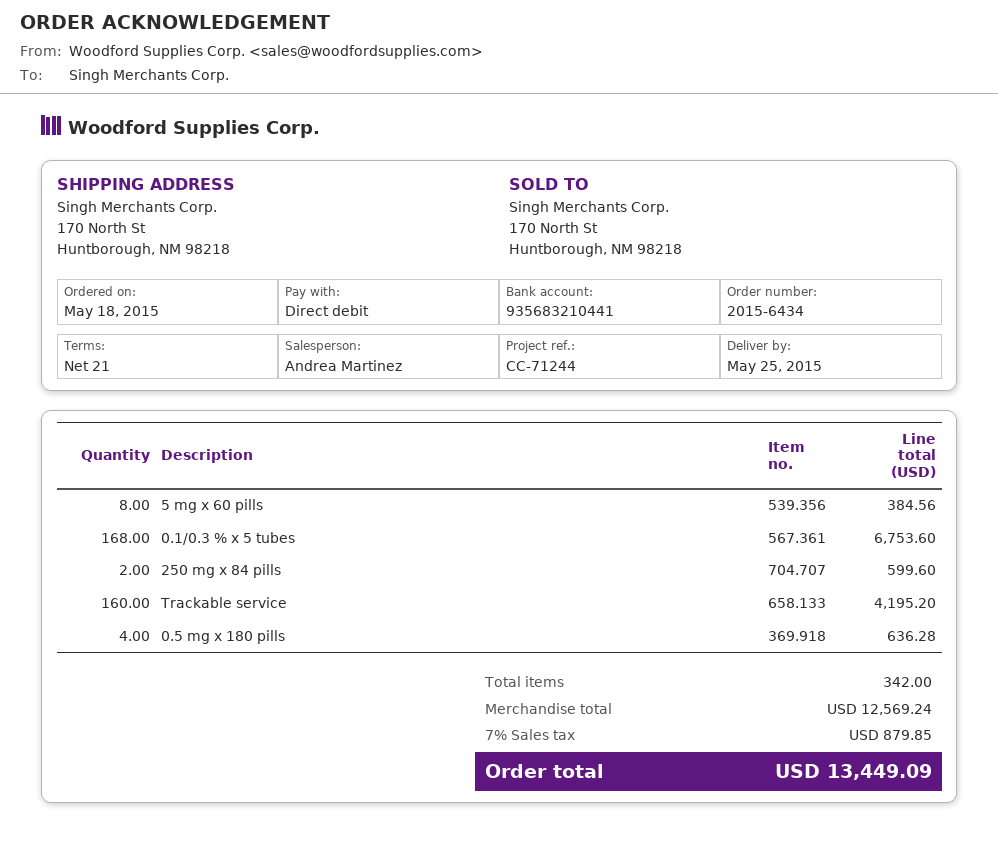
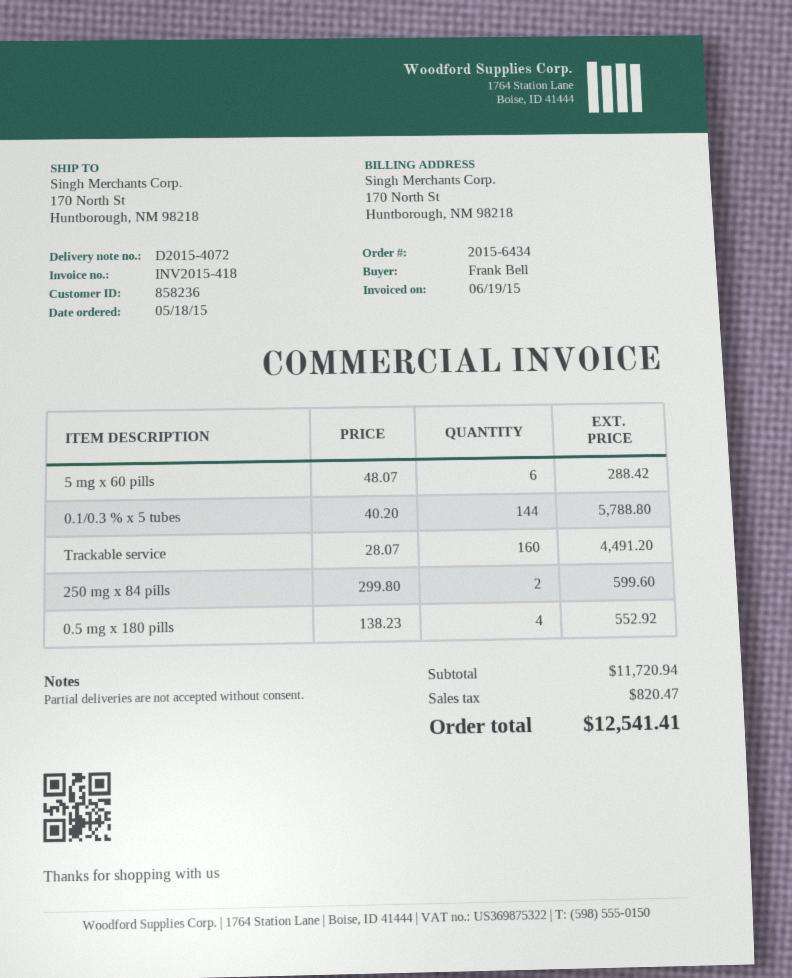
5 mg x 60 pills: 8 for 384.56 -> 6 for 288.42
0.1/0.3 % x 5 tubes: 168 for 6753.60 -> 144 for 5788.80
Trackable service: 160 for 4195.20 -> 160 for 4491.20
0.5 mg x 180 pills: 4 for 636.28 -> 4 for 552.92
subtotal: 12569.24 -> 11720.94
tax: 879.85 -> 820.47
total: 13449.09 -> 12541.41

